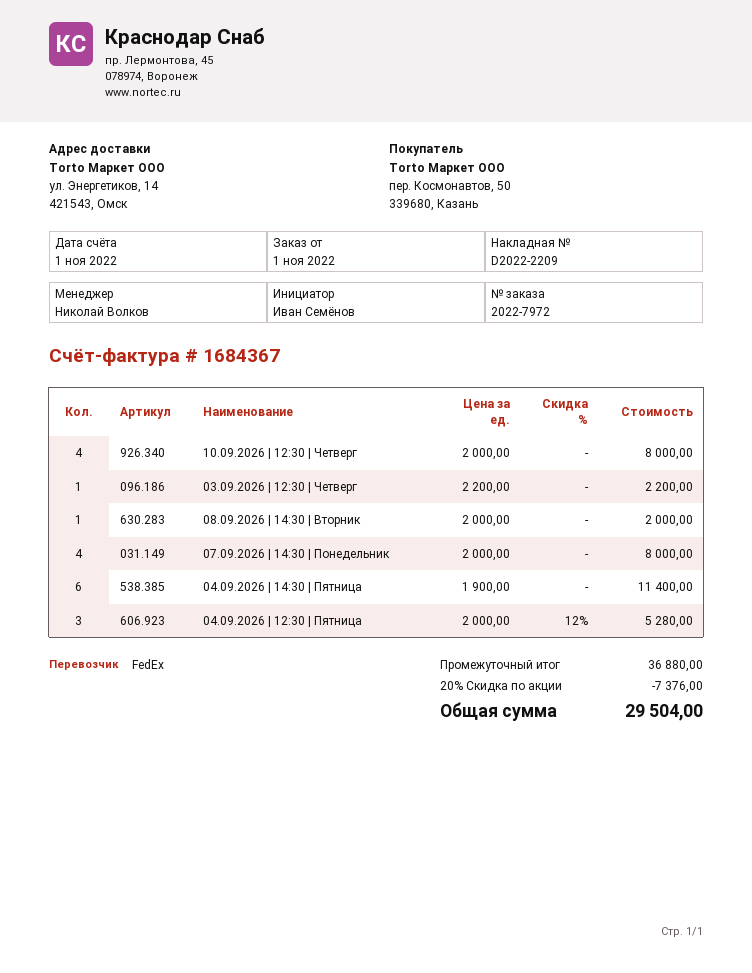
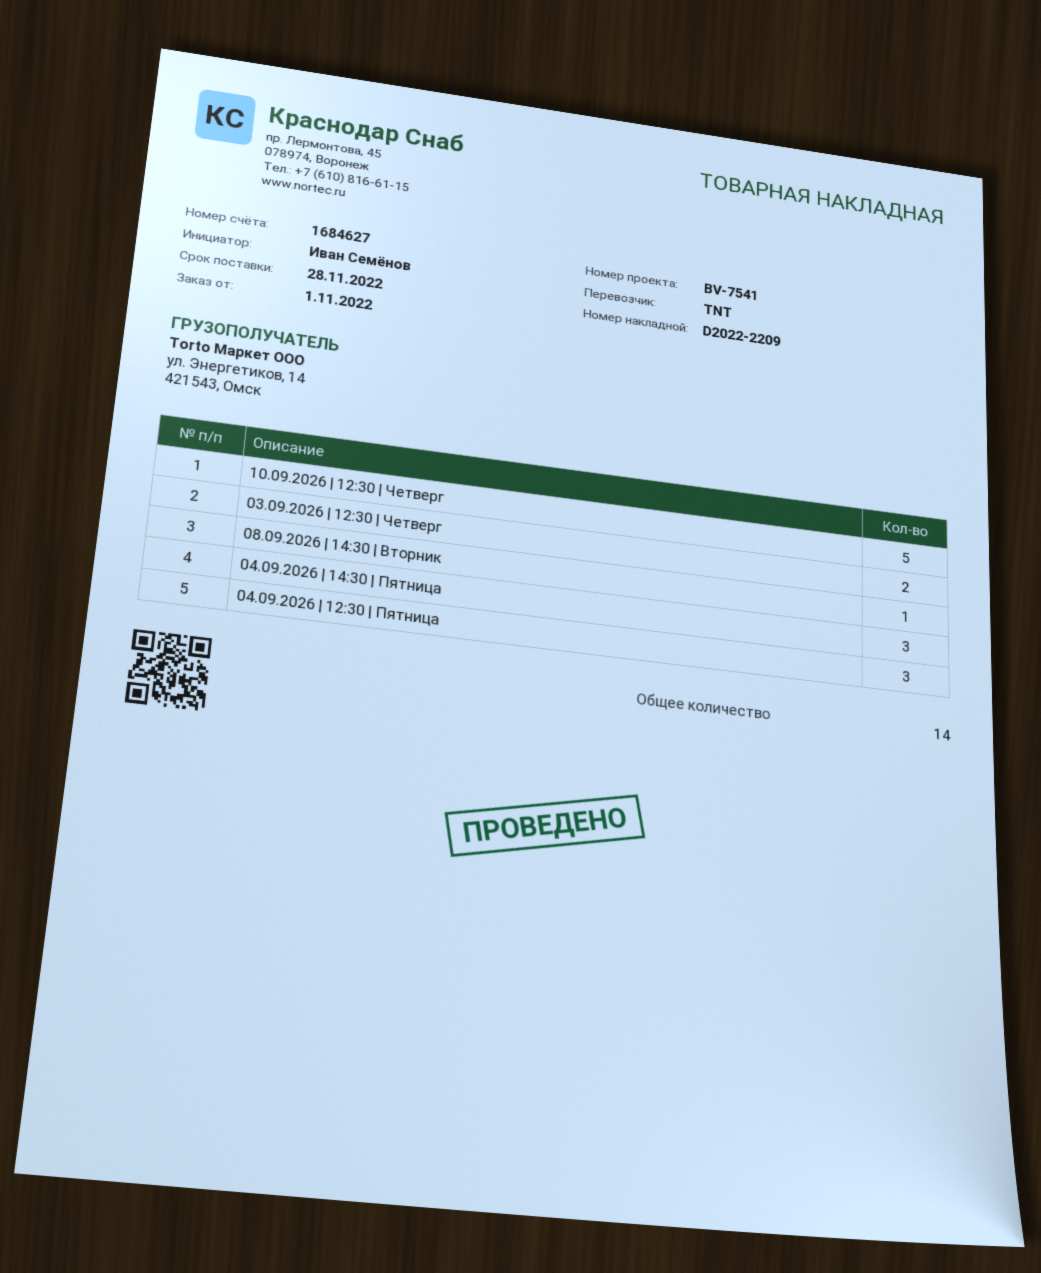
invoice number: 1684367 -> 1684627
shipping method: FedEx -> TNT
10.09.2026 | 12:30 | Четверг: 4 -> 5
03.09.2026 | 12:30 | Четверг: 1 -> 2
07.09.2026 | 14:30 | Понедельник: 4 -> none
04.09.2026 | 14:30 | Пятница: 6 -> 3

